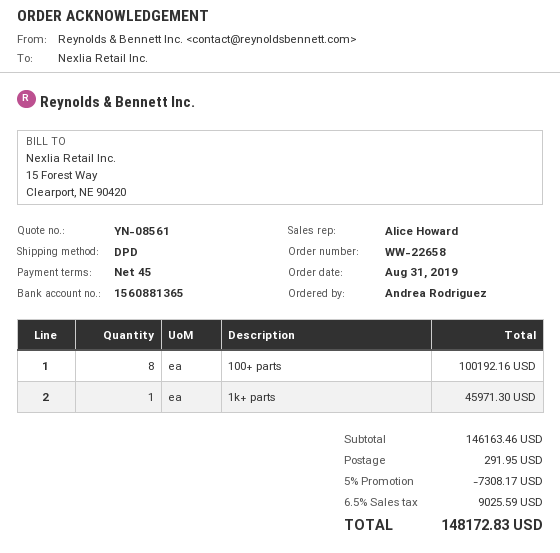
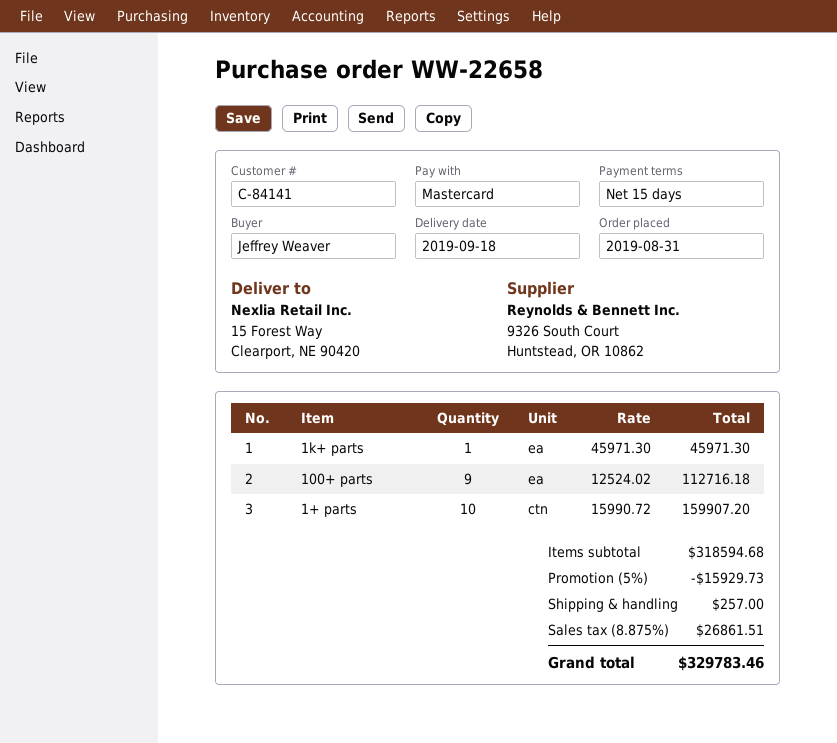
payment terms: 45 days -> 15 days
ordered by: Andrea Rodriguez -> Jeffrey Weaver
100+ parts: 8 for 100192.16 -> 9 for 112716.18
1+ parts: none -> 10 for 159907.20
subtotal: 146163.46 -> 318594.68
discount: 5% = 7308.17 -> 5% = 15929.73
shipping: 291.95 -> 257.00
tax: 6.5% = 9025.59 -> 8.875% = 26861.51
total: 148172.83 -> 329783.46

